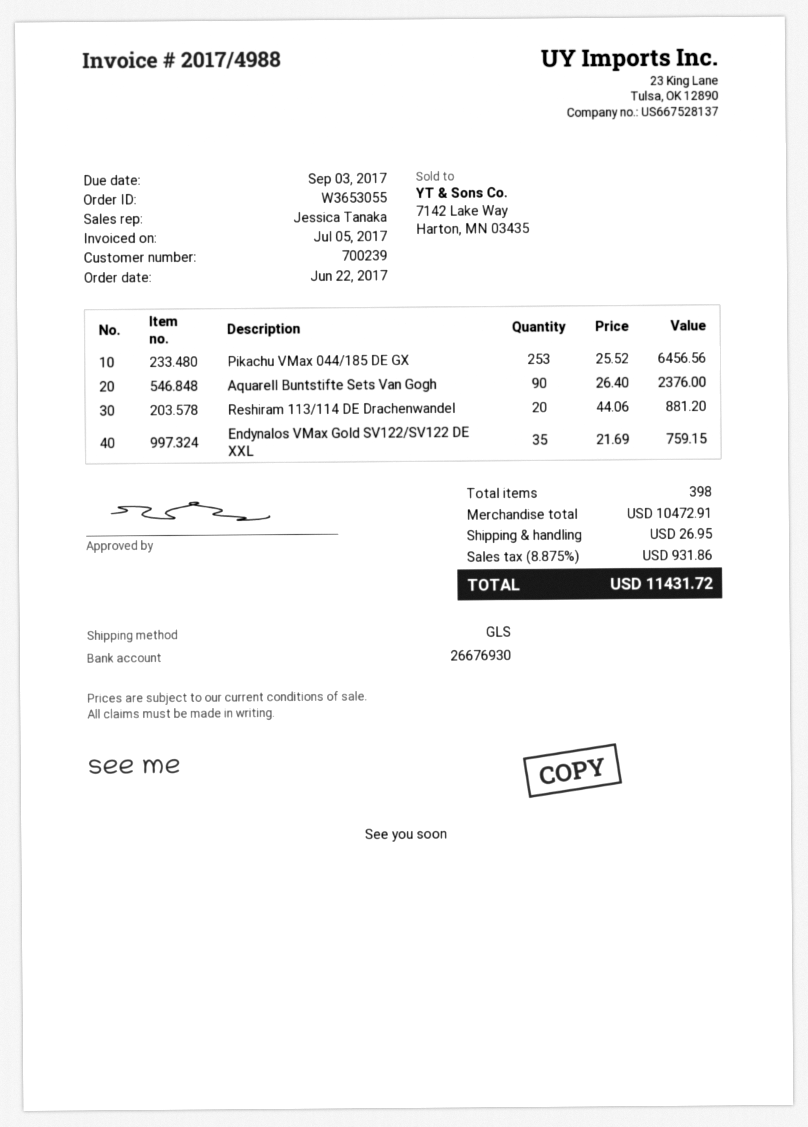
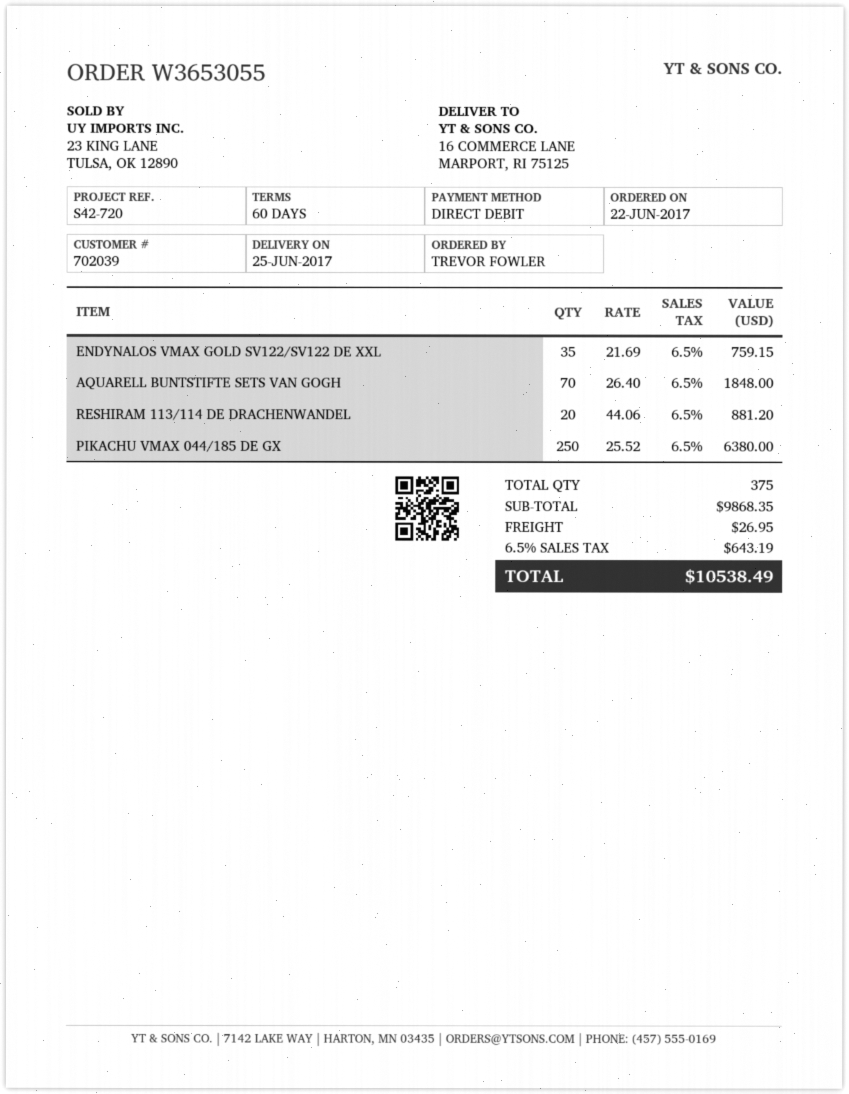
customer number: 700239 -> 702039
Pikachu VMax 044/185 DE GX: 253 x 25.52 = 6456.56 -> 250 x 25.52 = 6380.00
Aquarell Buntstifte Sets Van Gogh: 90 x 26.40 = 2376.00 -> 70 x 26.40 = 1848.00
total quantity: 398 -> 375
subtotal: 10472.91 -> 9868.35
tax: 8.875% = 931.86 -> 6.5% = 643.19
total: 11431.72 -> 10538.49

